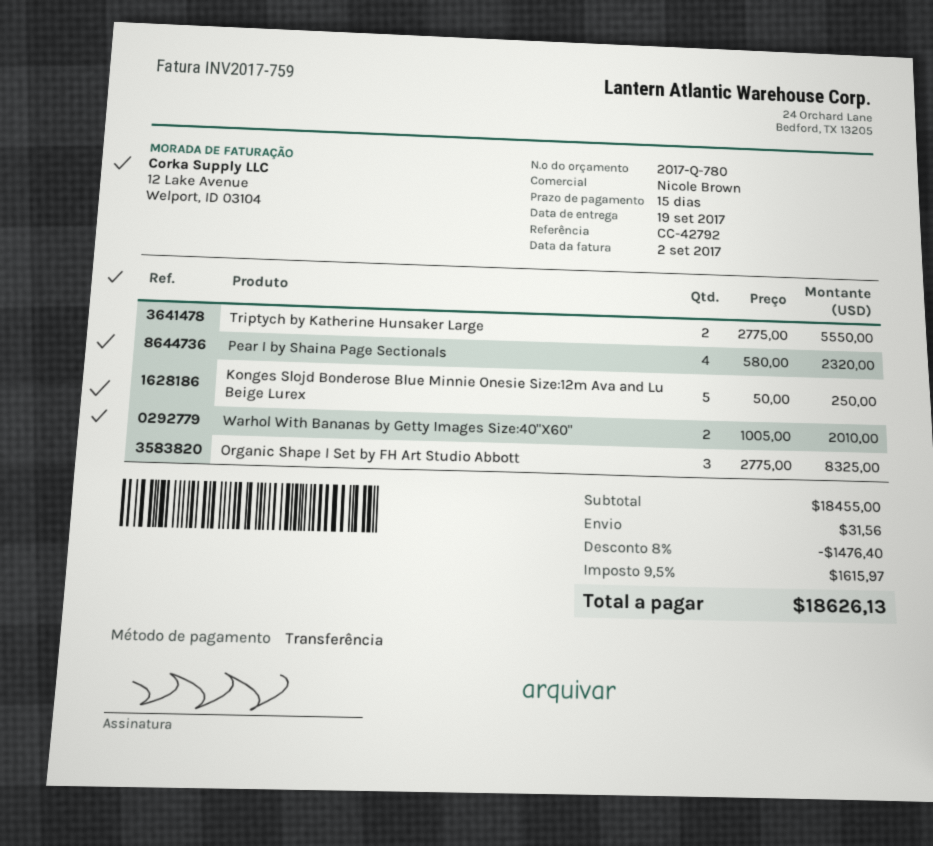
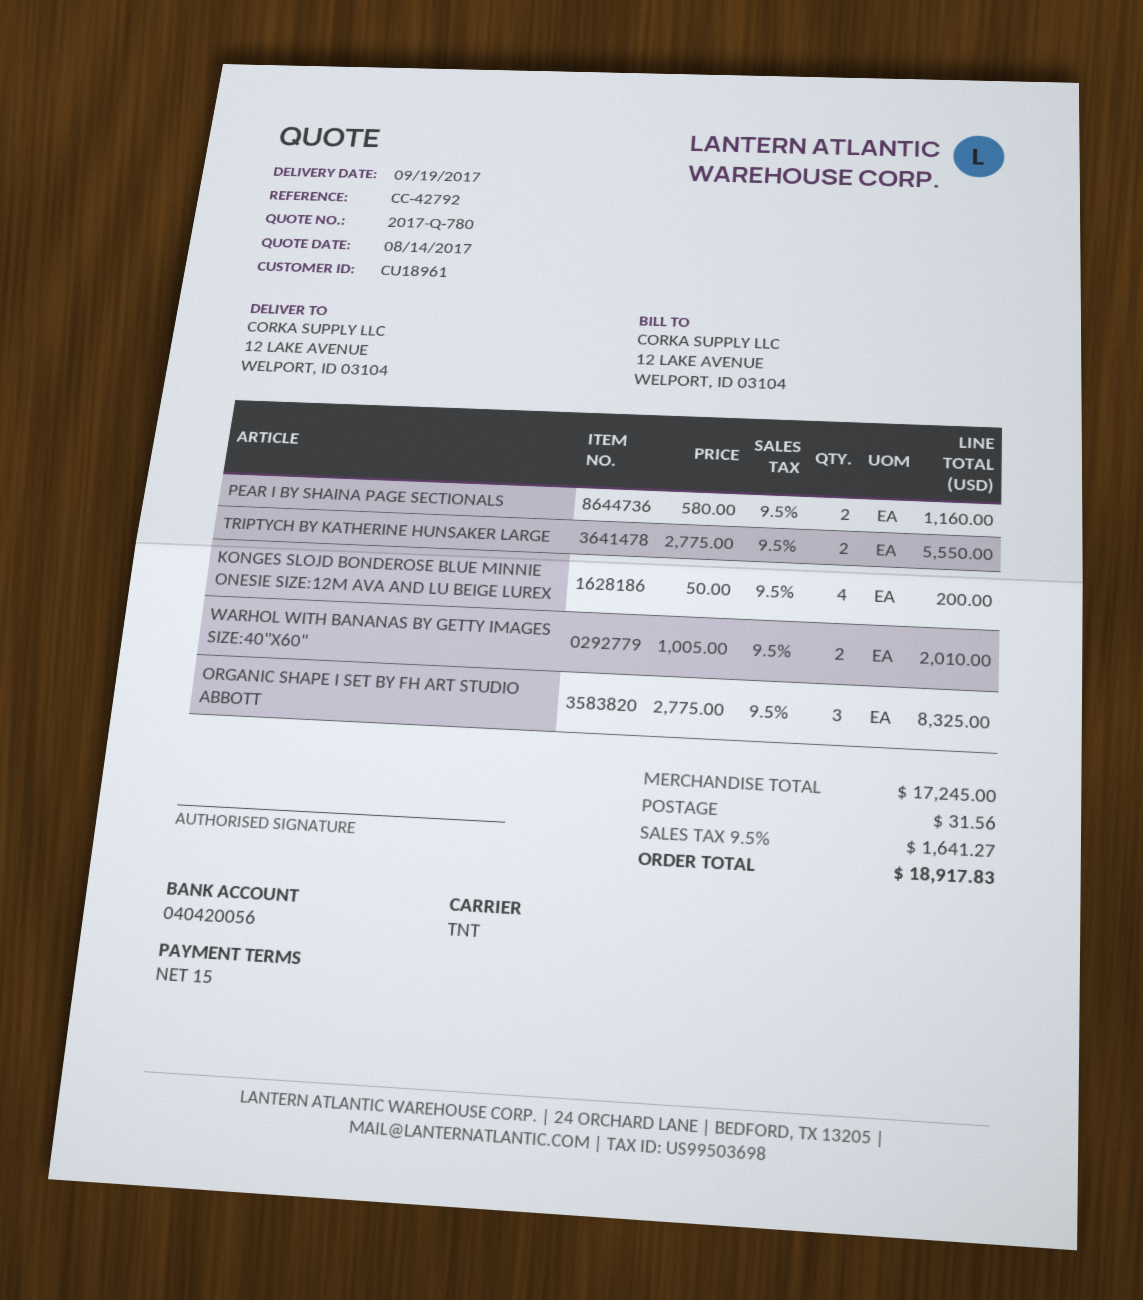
Pear I by Shaina Page Sectionals: 4 x 580.00 = 2320.00 -> 2 x 580.00 = 1160.00
Konges Slojd Bonderose Blue Minnie Onesie Size:12m Ava and Lu Beige Lurex: 5 x 50.00 = 250.00 -> 4 x 50.00 = 200.00
subtotal: 18455.00 -> 17245.00
discount: 8% = 1476.40 -> none
tax: 9.5% = 1615.97 -> 9.5% = 1641.27
total: 18626.13 -> 18917.83

